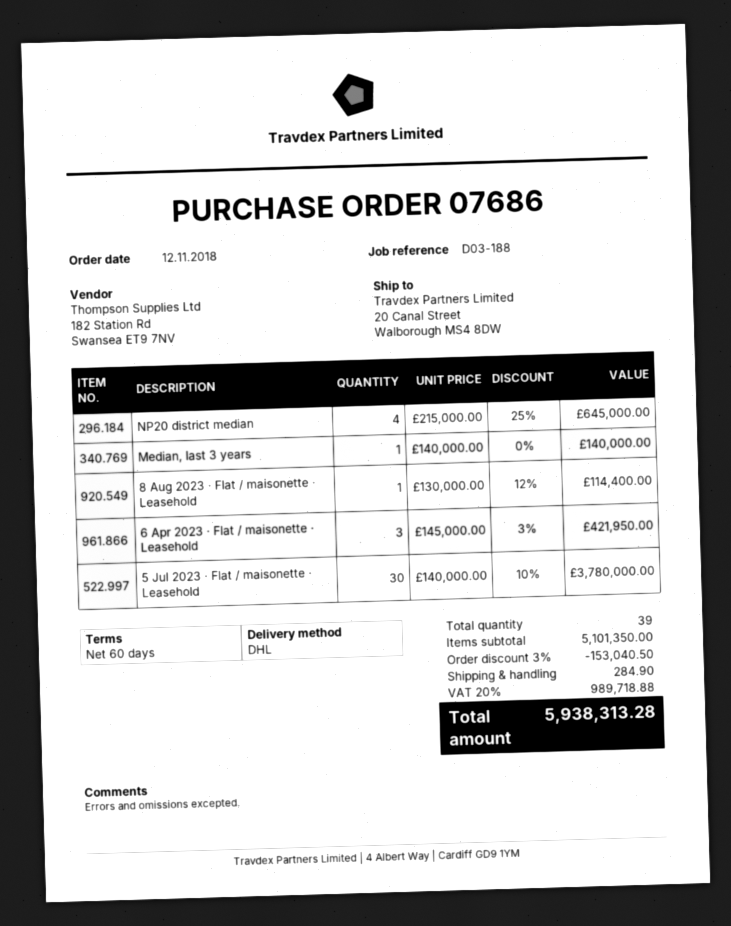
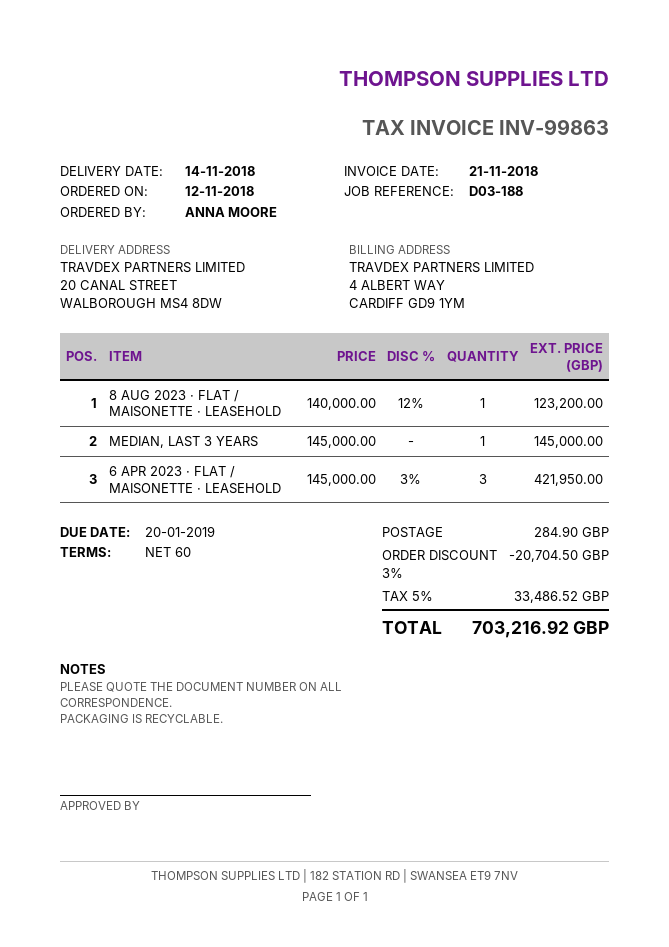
NP20 district median: 4 x 215000.00 - 25% = 645000.00 -> none
Median, last 3 years: 1 x 140000.00 = 140000.00 -> 1 x 145000.00 = 145000.00
8 Aug 2023 · Flat / maisonette · Leasehold: 1 x 130000.00 - 12% = 114400.00 -> 1 x 140000.00 - 12% = 123200.00
5 Jul 2023 · Flat / maisonette · Leasehold: 30 x 140000.00 - 10% = 3780000.00 -> none
discount: 3% = 153040.50 -> 3% = 20704.50
tax: 20% = 989718.88 -> 5% = 33486.52
total: 5938313.28 -> 703216.92

